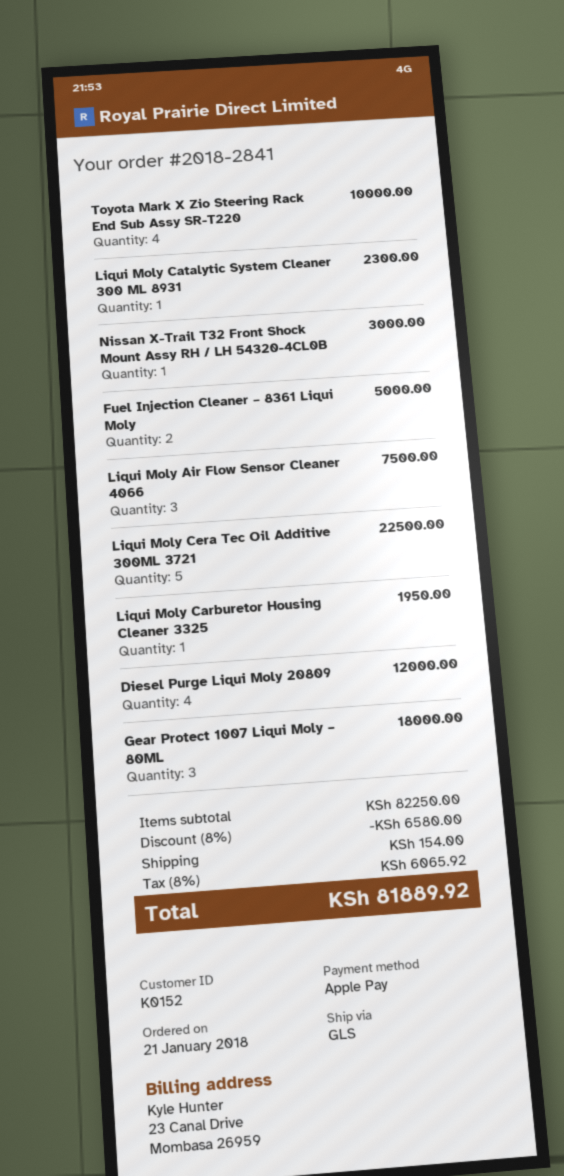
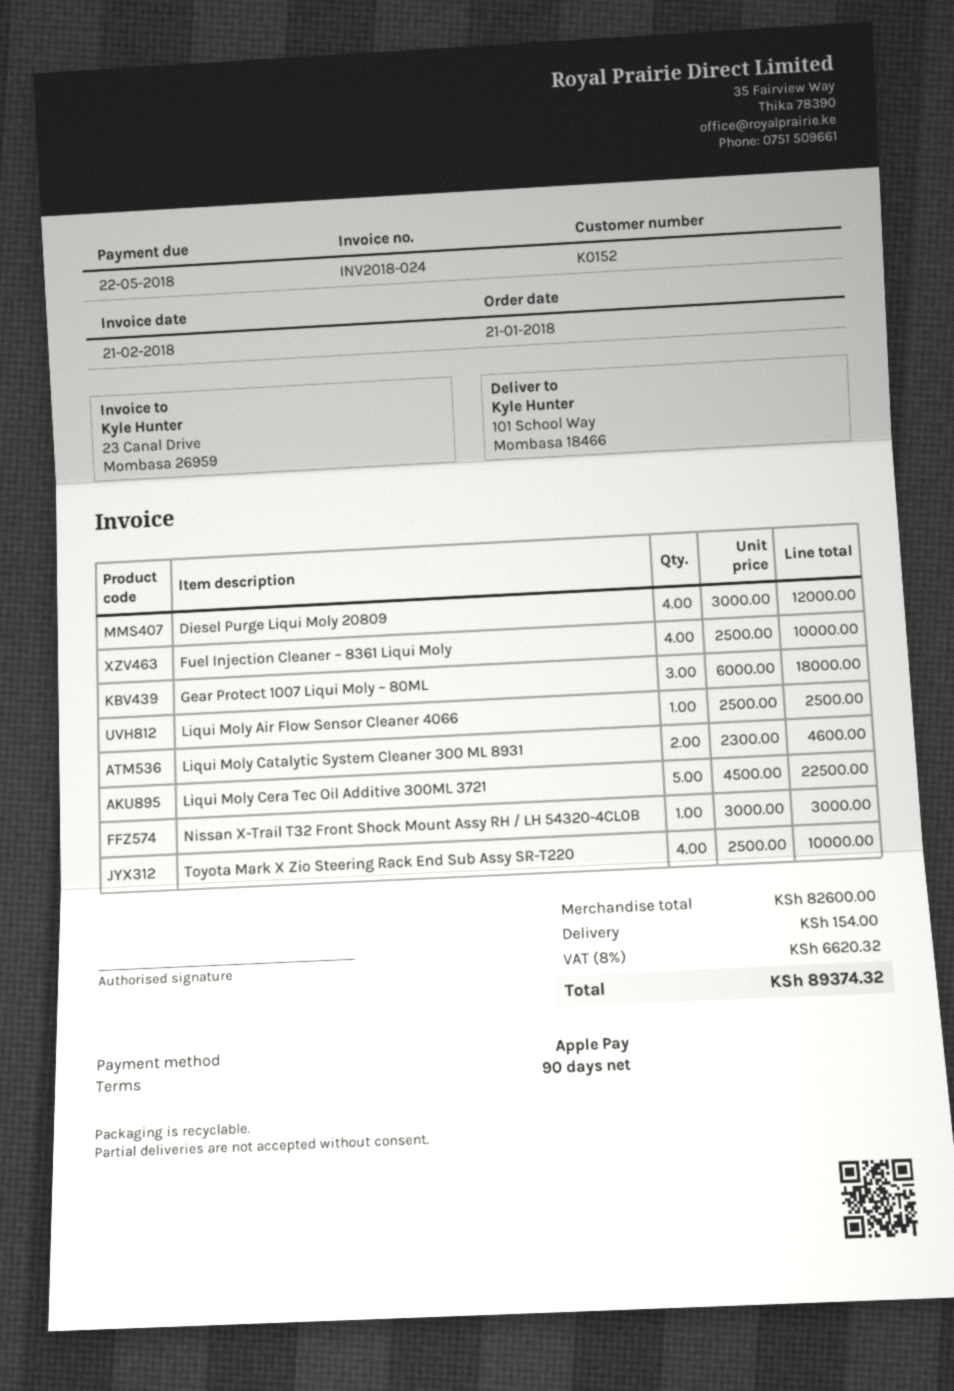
Liqui Moly Catalytic System Cleaner 300 ML 8931: 1 for 2300.00 -> 2 for 4600.00
Fuel Injection Cleaner – 8361 Liqui Moly: 2 for 5000.00 -> 4 for 10000.00
Liqui Moly Air Flow Sensor Cleaner 4066: 3 for 7500.00 -> 1 for 2500.00
Liqui Moly Carburetor Housing Cleaner 3325: 1 for 1950.00 -> none
subtotal: 82250.00 -> 82600.00
discount: 8% = 6580.00 -> none
tax: 8% = 6065.92 -> 8% = 6620.32
total: 81889.92 -> 89374.32

